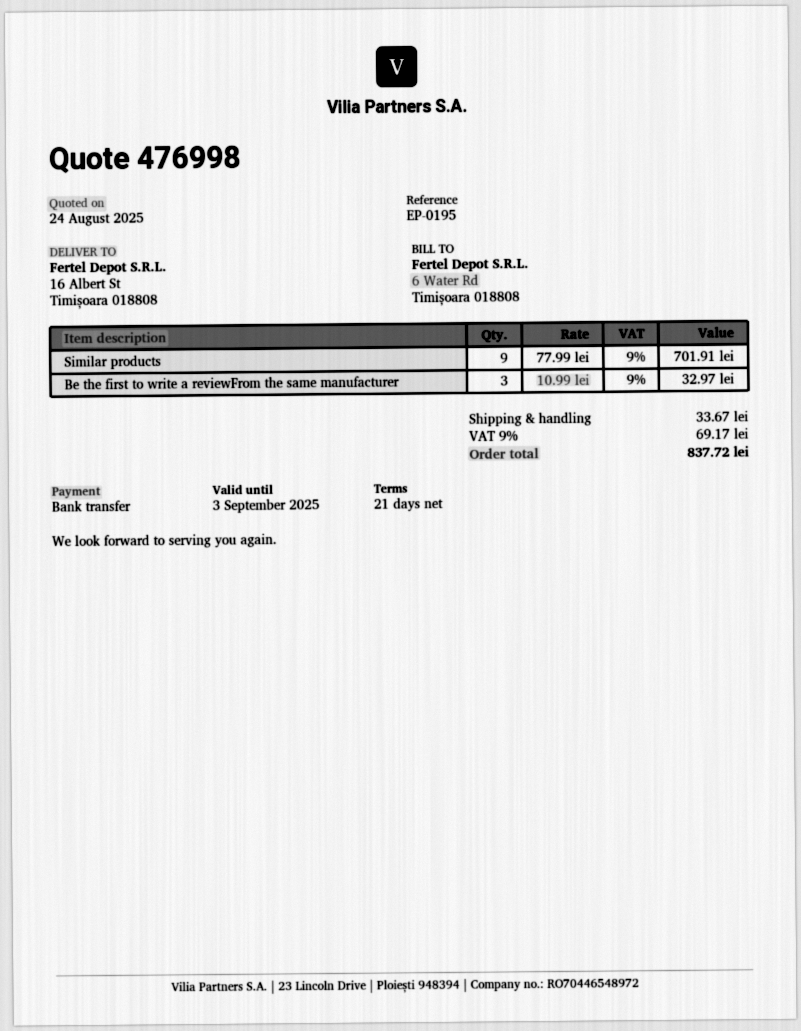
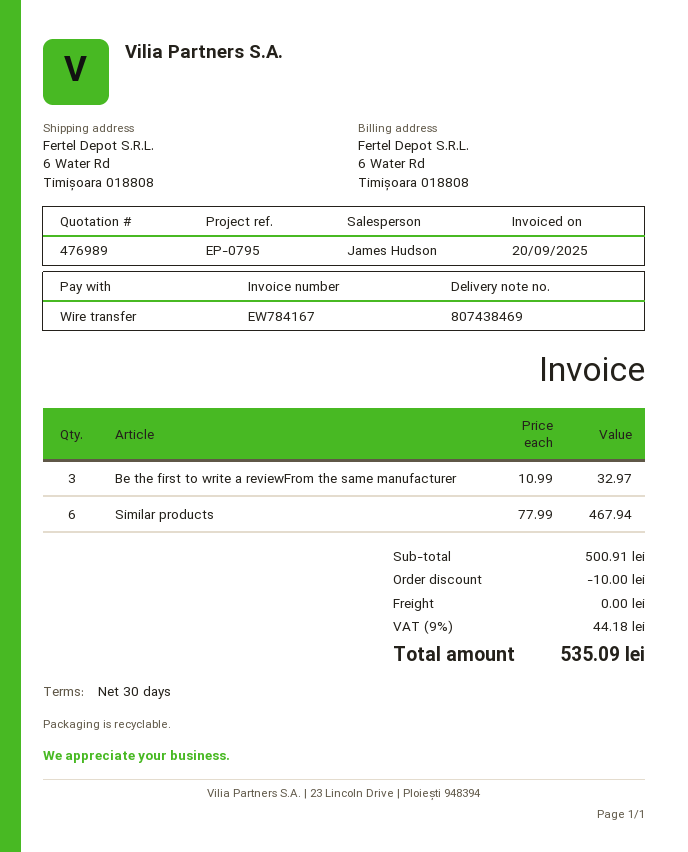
quote number: 476998 -> 476989
payment terms: 21 days -> 30 days
reference: EP-0195 -> EP-0795
ship to: 16 Albert St, Timișoara 018808 -> 6 Water Rd, Timișoara 018808
Similar products: 9 x 77.99 = 701.91 -> 6 x 77.99 = 467.94
discount: none -> 10.00
shipping: 33.67 -> 0.00
tax: 9% = 69.17 -> 9% = 44.18
total: 837.72 -> 535.09

